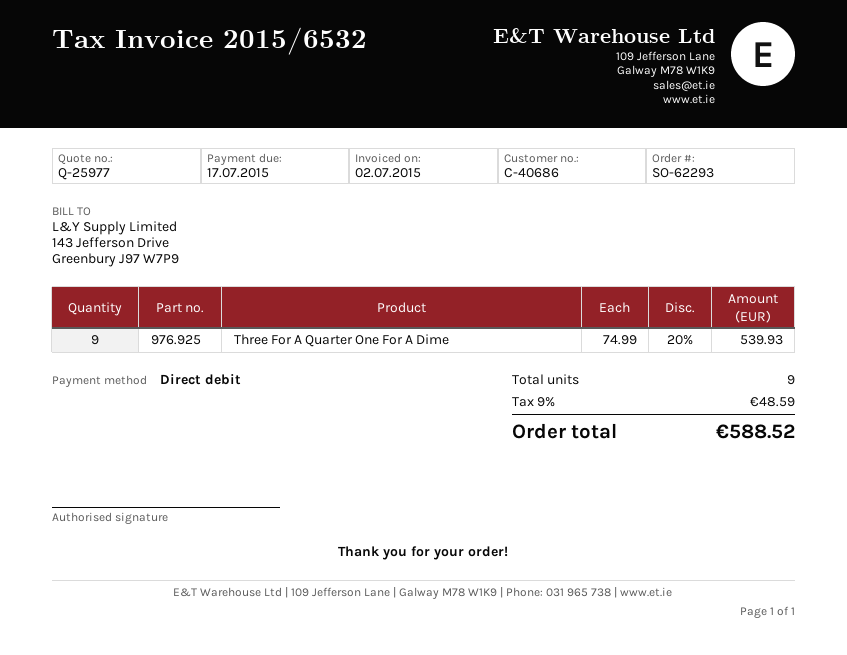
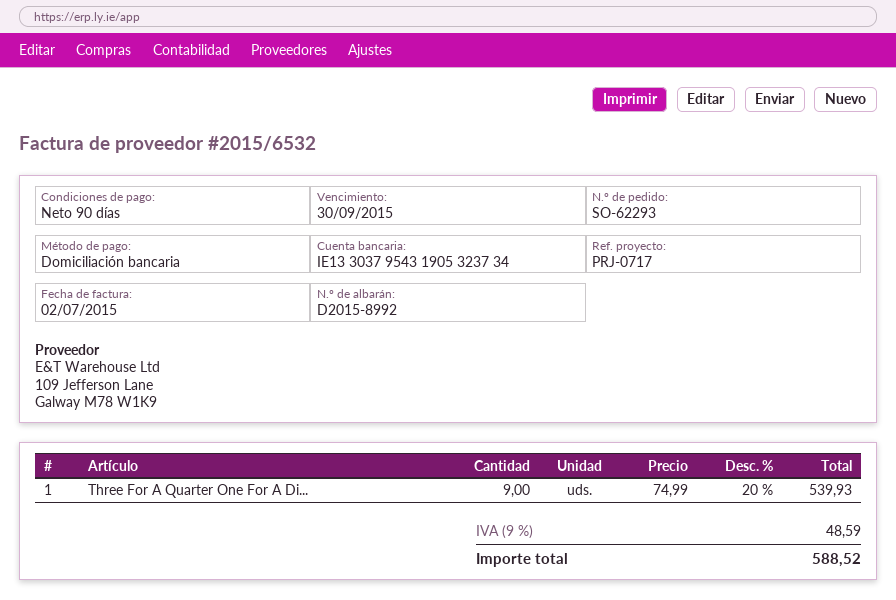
due date: 2015-07-17 -> 2015-09-30

